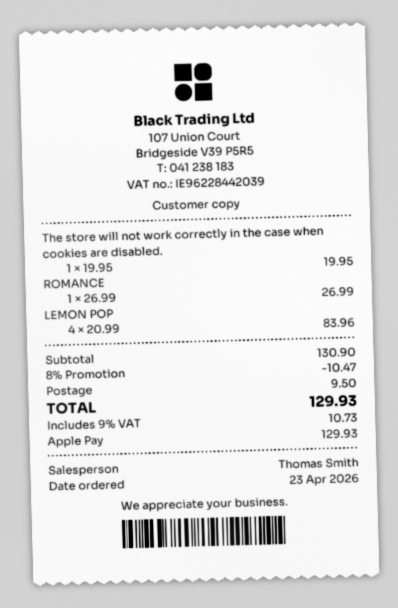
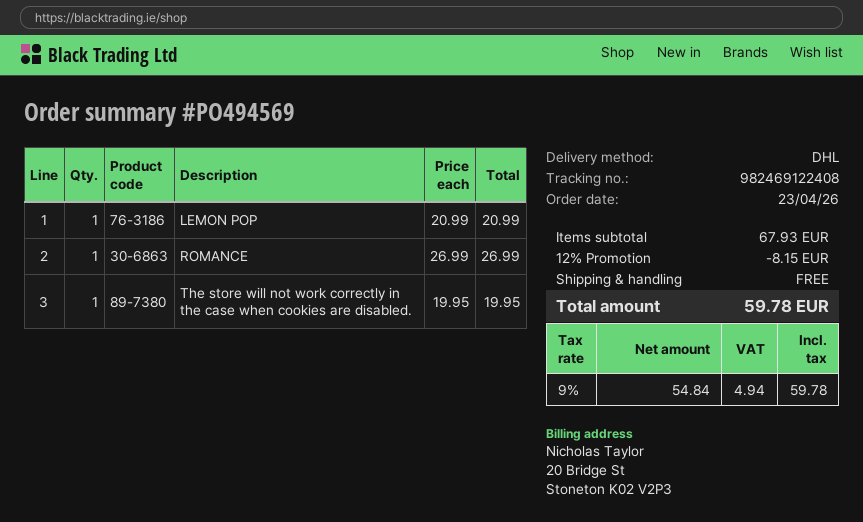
LEMON POP: 4 x 20.99 = 83.96 -> 1 x 20.99 = 20.99
subtotal: 130.90 -> 67.93
discount: 8% = 10.47 -> 12% = 8.15
shipping: 9.50 -> 0.00
tax: 9% = 10.73 -> 9% = 4.94
total: 129.93 -> 59.78

